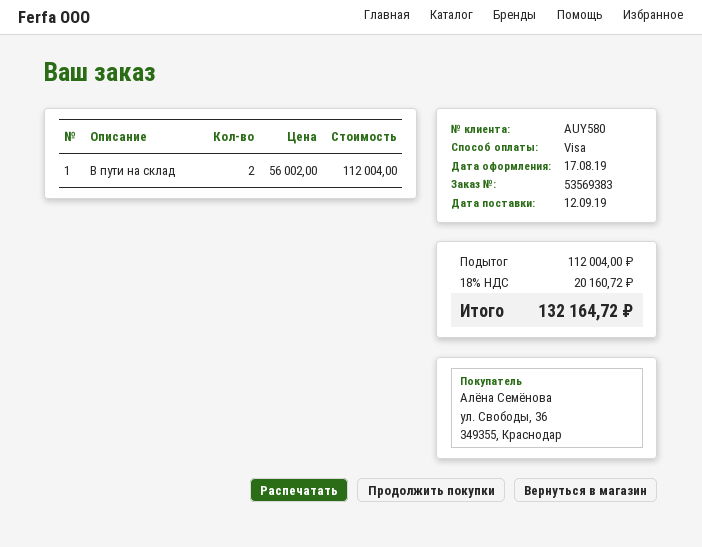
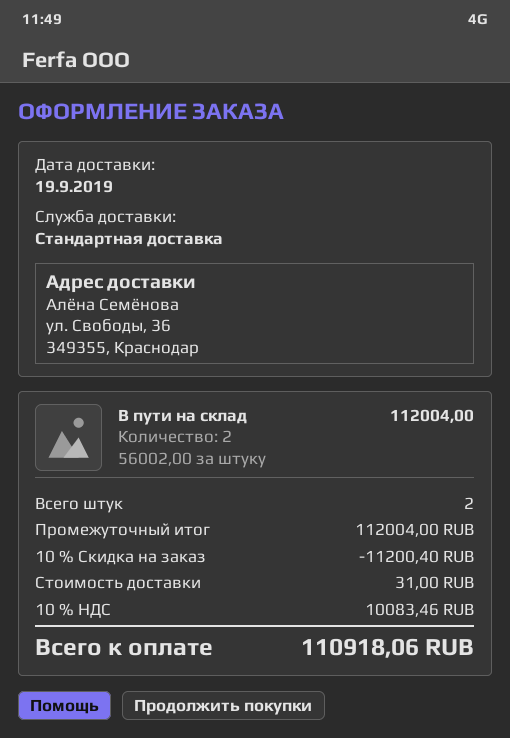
delivery date: 2019-09-12 -> 2019-09-19
discount: none -> 10% = 11200.40
shipping: none -> 31.00
tax: 18% = 20160.72 -> 10% = 10083.46
total: 132164.72 -> 110918.06

